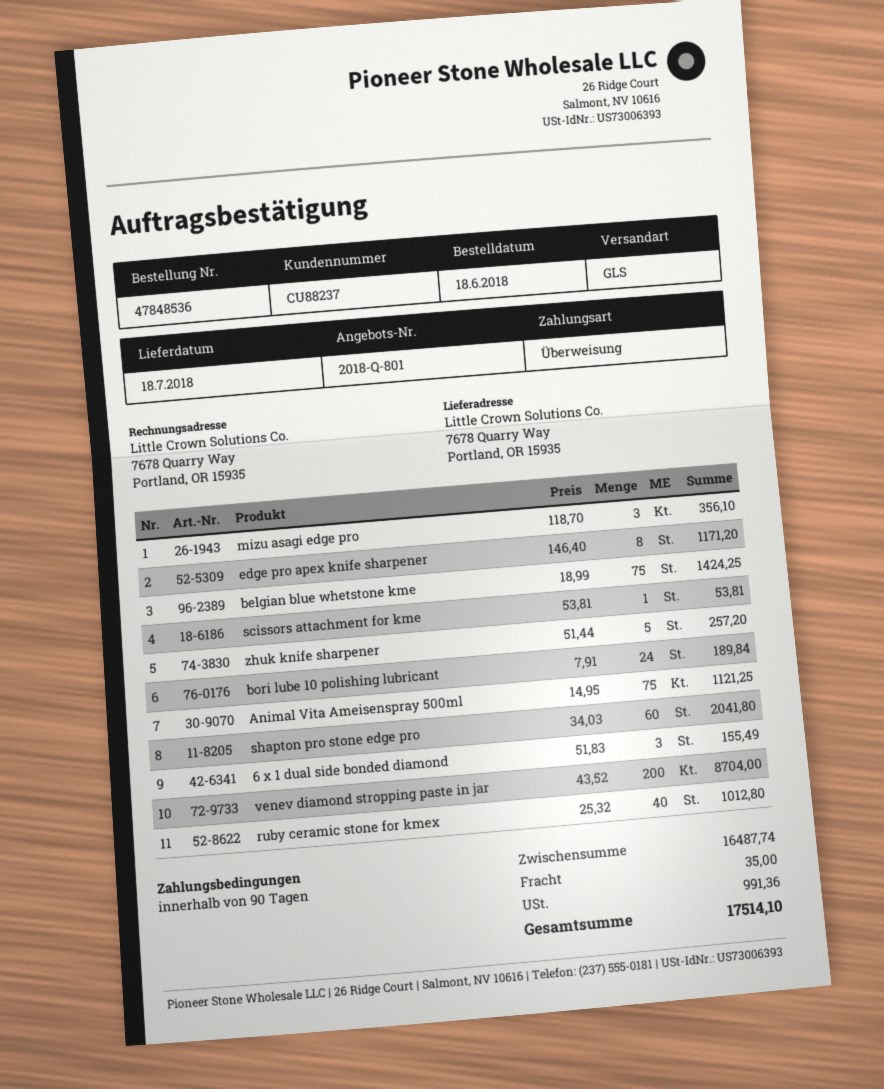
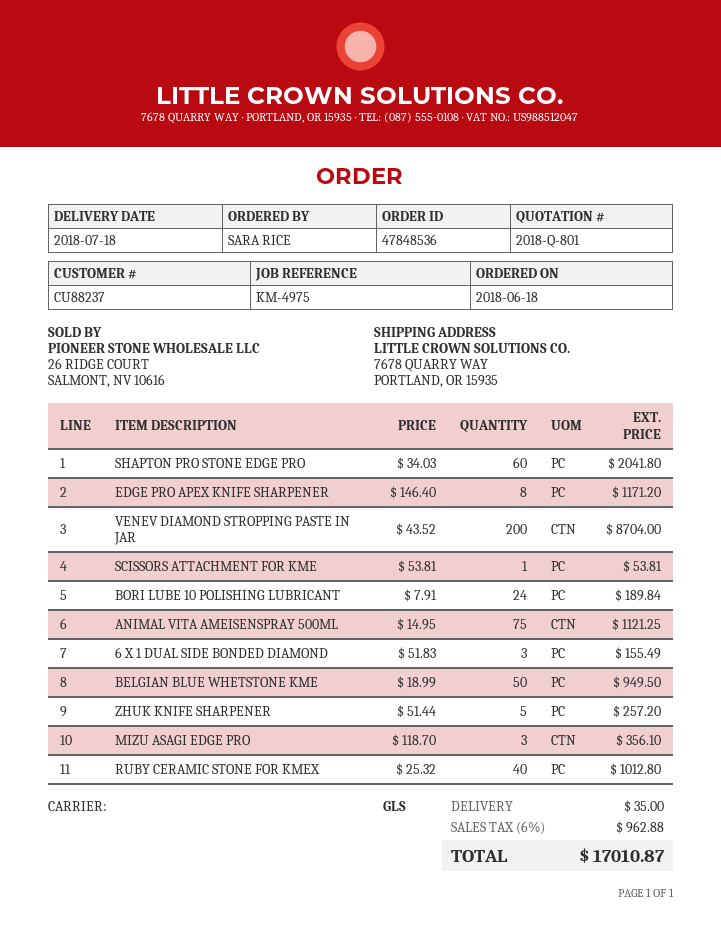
belgian blue whetstone kme: 75 x 18.99 = 1424.25 -> 50 x 18.99 = 949.50
tax: 991.36 -> 962.88
total: 17514.10 -> 17010.87

